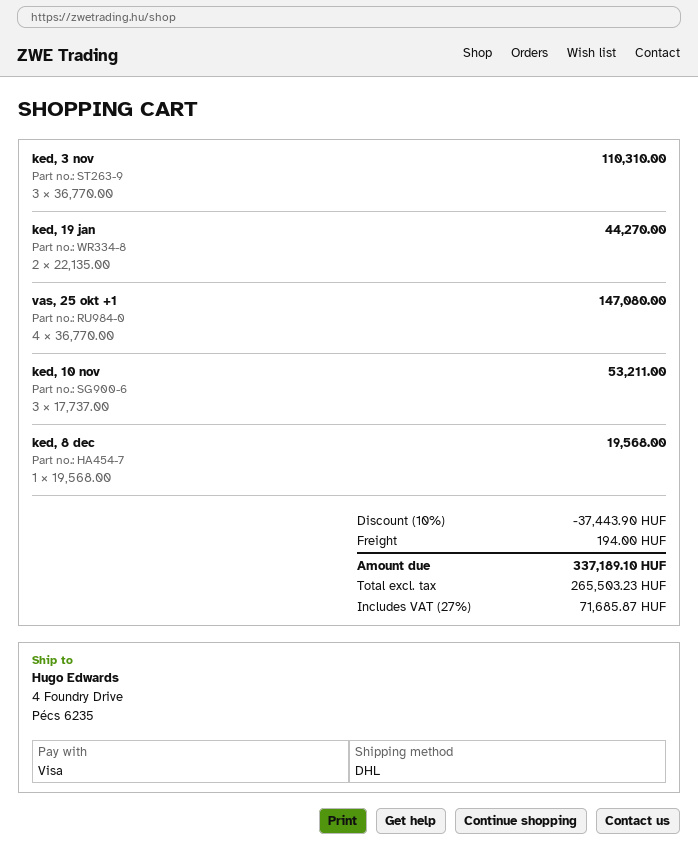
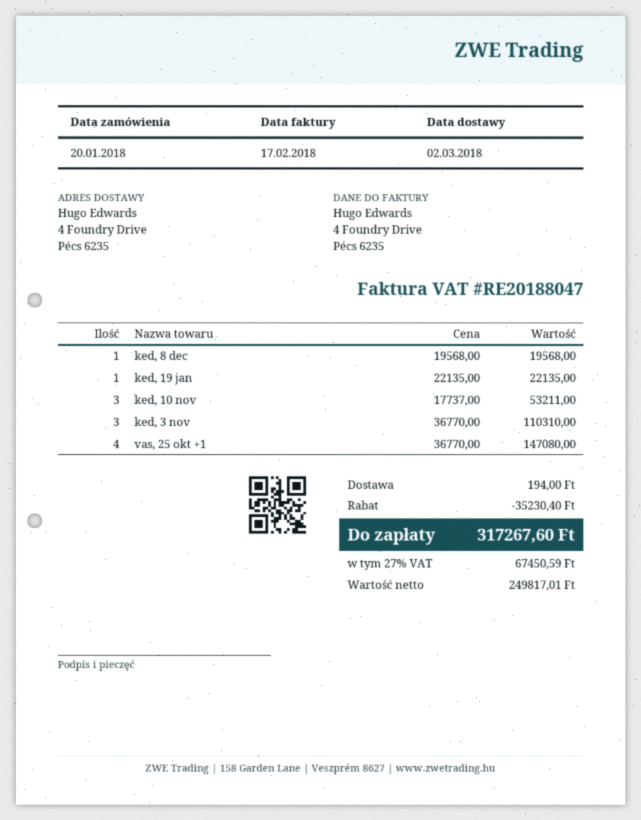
ked, 19 jan: 2 x 22135.00 = 44270.00 -> 1 x 22135.00 = 22135.00
discount: 37443.90 -> 35230.40
net: 265503.23 -> 249817.01
tax: 27% = 71685.87 -> 27% = 67450.59
total: 337189.10 -> 317267.60

